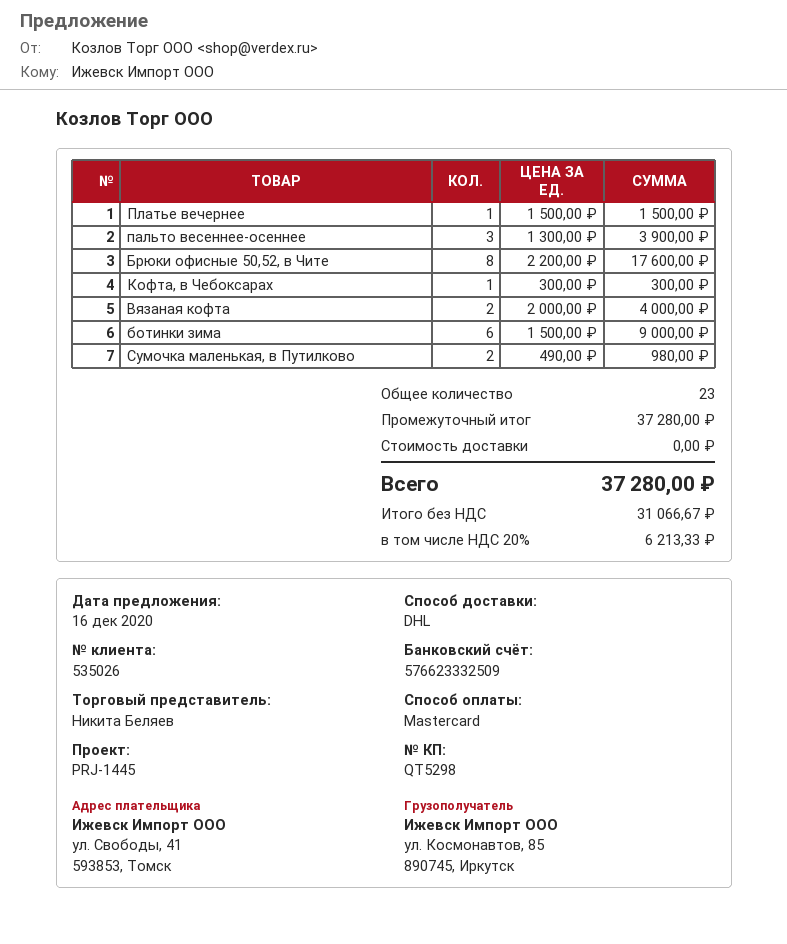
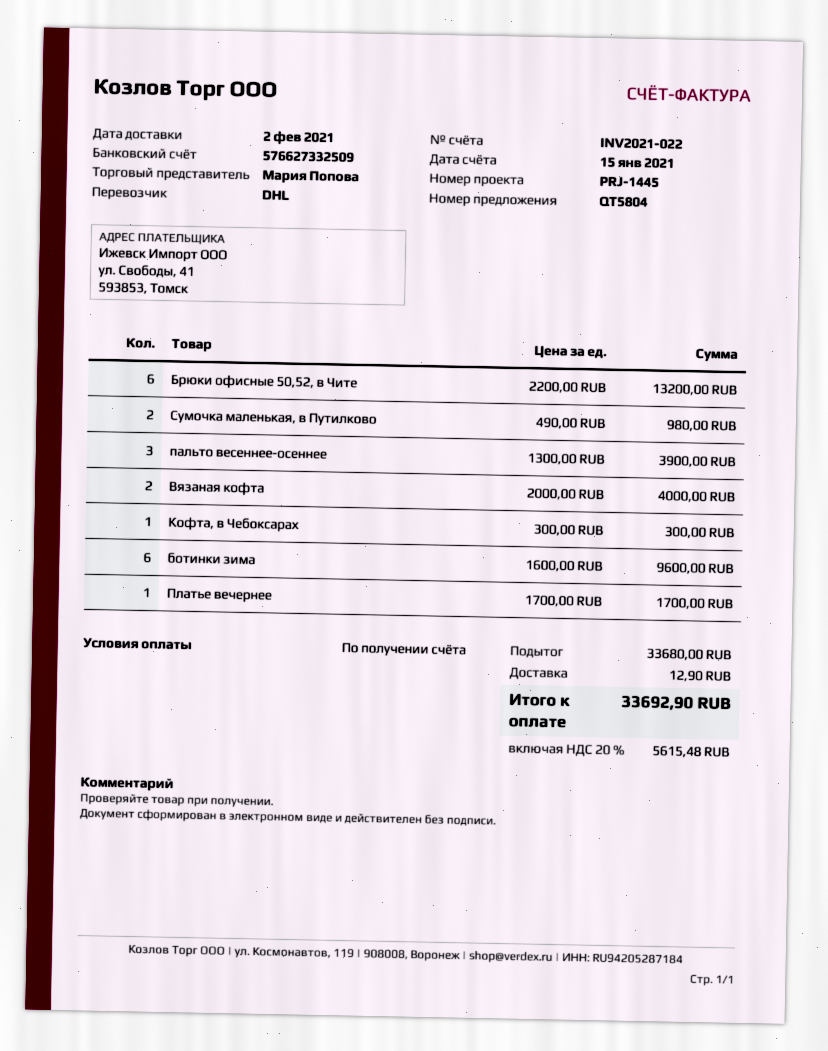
quote number: QT5298 -> QT5804
sales rep: Никита Беляев -> Мария Попова
bank account: 576623332509 -> 576627332509
Платье вечернее: 1 x 1500.00 = 1500.00 -> 1 x 1700.00 = 1700.00
Брюки офисные 50,52, в Чите: 8 x 2200.00 = 17600.00 -> 6 x 2200.00 = 13200.00
ботинки зима: 6 x 1500.00 = 9000.00 -> 6 x 1600.00 = 9600.00
subtotal: 37280.00 -> 33680.00
shipping: 0.00 -> 12.90
tax: 20% = 6213.33 -> 20% = 5615.48
total: 37280.00 -> 33692.90

